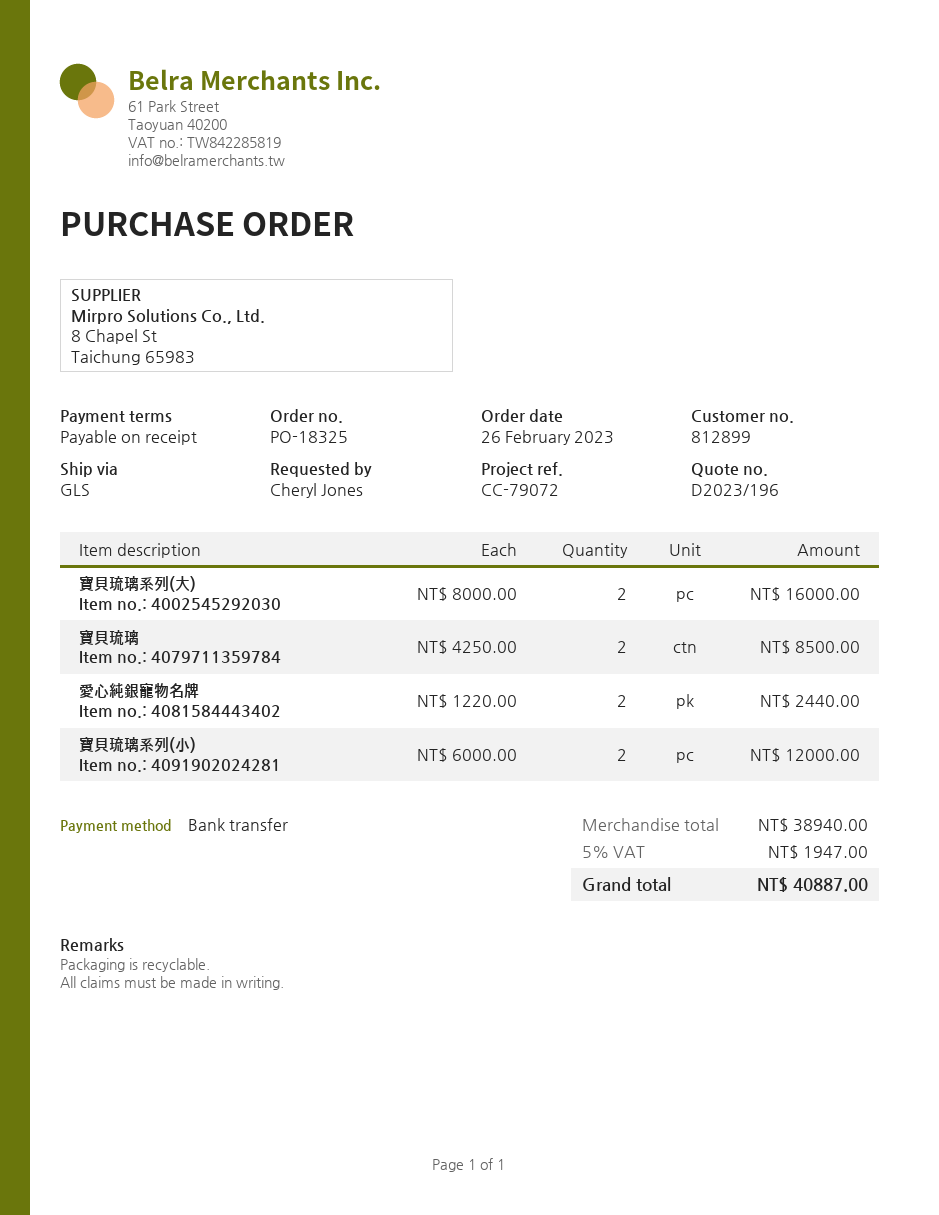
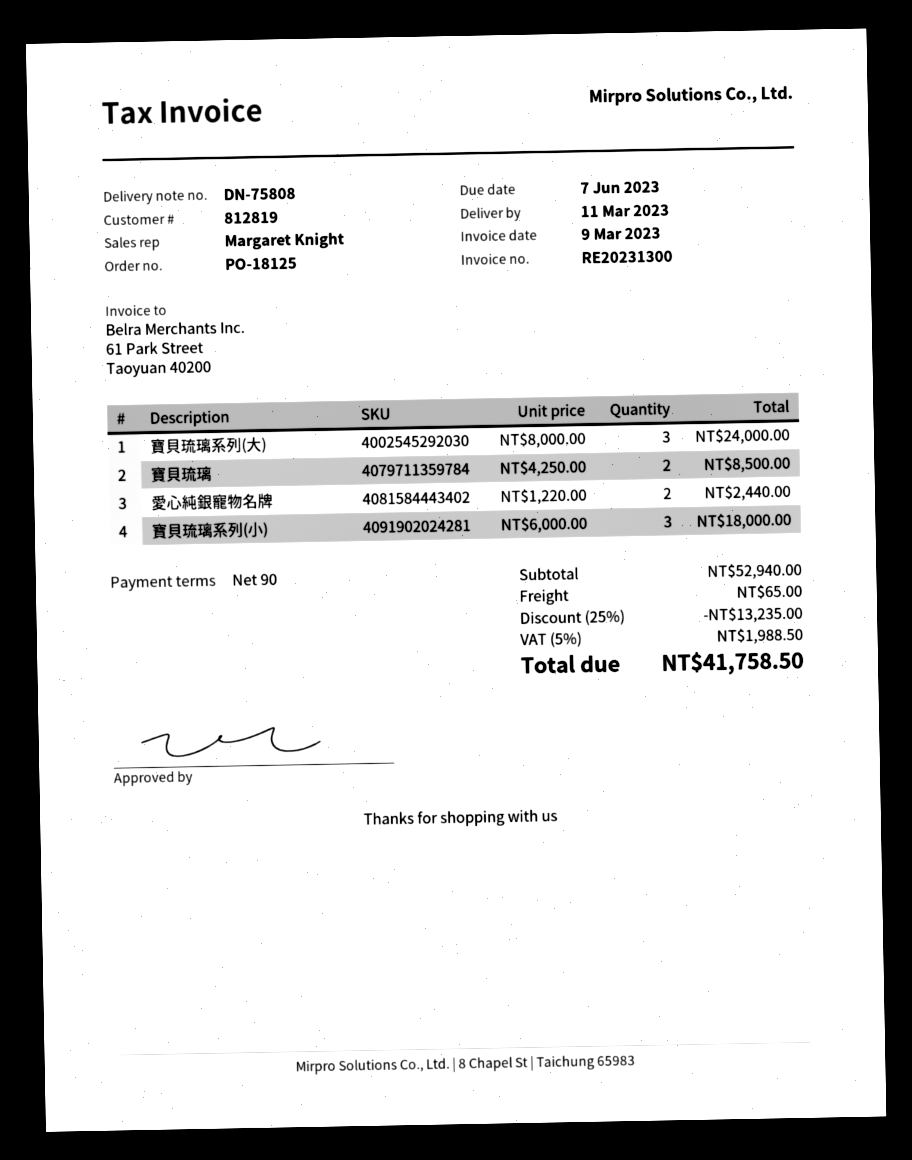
order number: PO-18325 -> PO-18125
payment terms: on receipt -> 90 days
customer number: 812899 -> 812819
寶貝琉璃系列(大): 2 x 8000.00 = 16000.00 -> 3 x 8000.00 = 24000.00
寶貝琉璃系列(小): 2 x 6000.00 = 12000.00 -> 3 x 6000.00 = 18000.00
subtotal: 38940.00 -> 52940.00
discount: none -> 25% = 13235.00
shipping: none -> 65.00
tax: 5% = 1947.00 -> 5% = 1988.50
total: 40887.00 -> 41758.50

